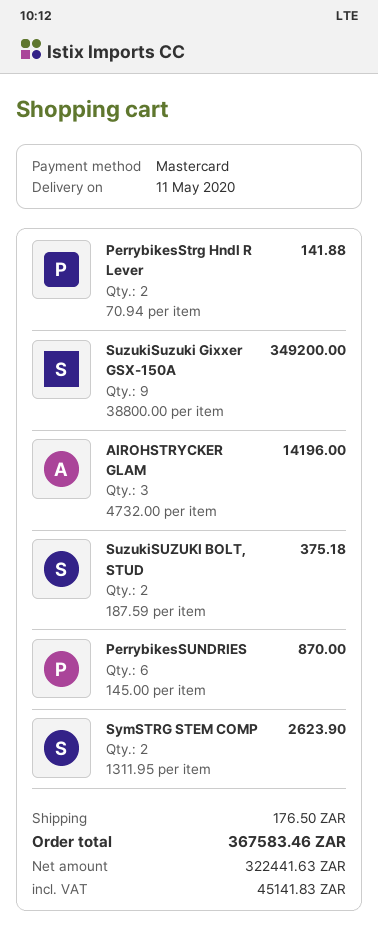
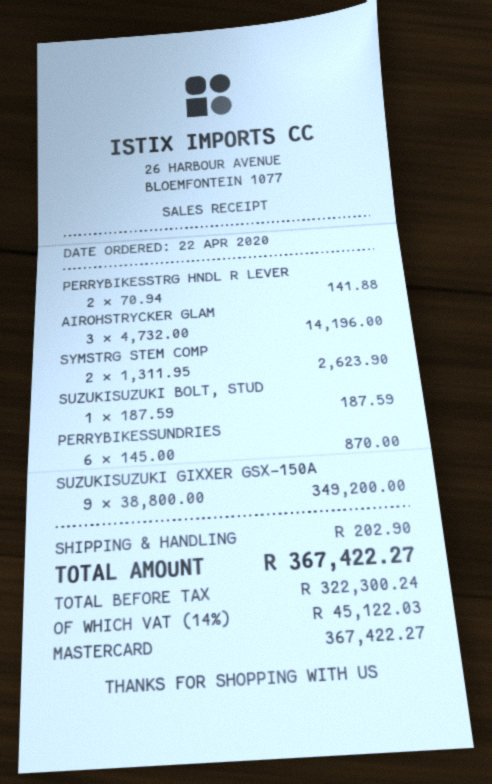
SuzukiSUZUKI BOLT, STUD: 2 x 187.59 = 375.18 -> 1 x 187.59 = 187.59
shipping: 176.50 -> 202.90
net: 322441.63 -> 322300.24
tax: 45141.83 -> 45122.03
total: 367583.46 -> 367422.27

